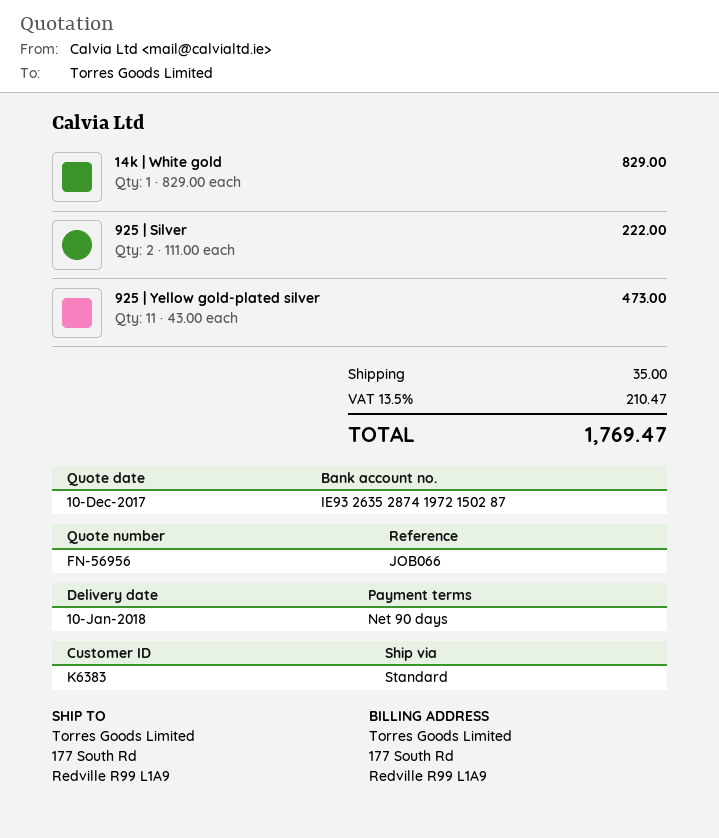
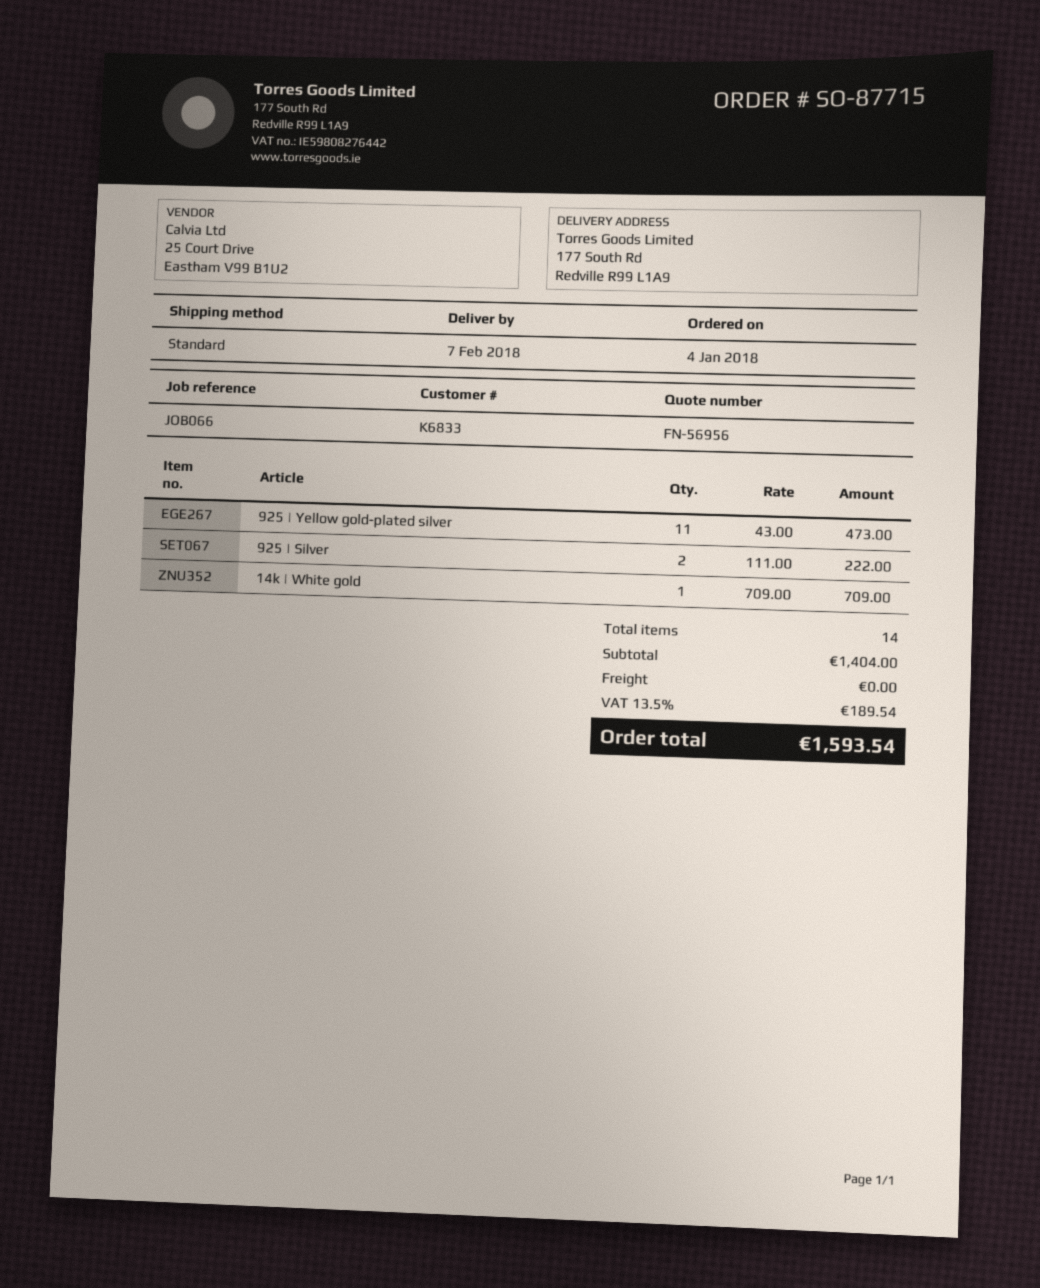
delivery date: 2018-01-10 -> 2018-02-07
customer number: K6383 -> K6833
14k | White gold: 1 x 829.00 = 829.00 -> 1 x 709.00 = 709.00
shipping: 35.00 -> 0.00
tax: 13.5% = 210.47 -> 13.5% = 189.54
total: 1769.47 -> 1593.54

